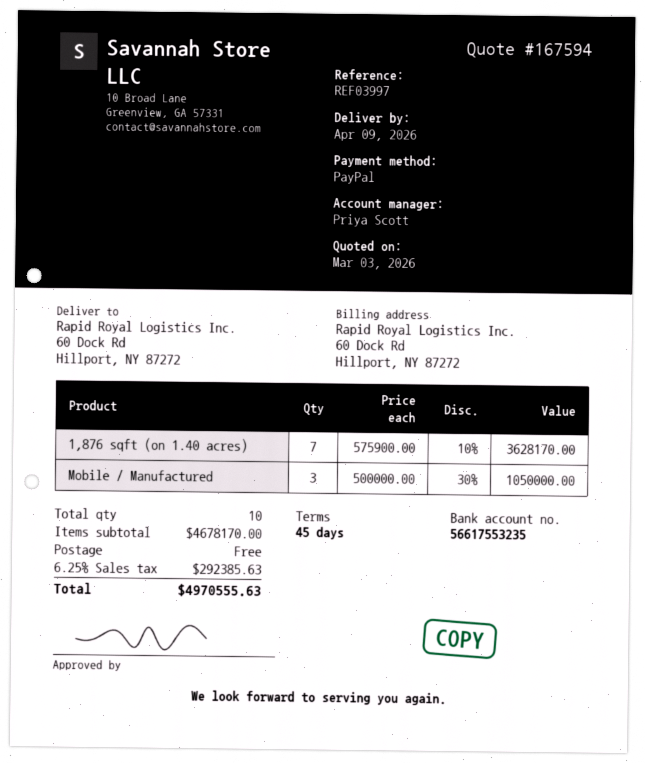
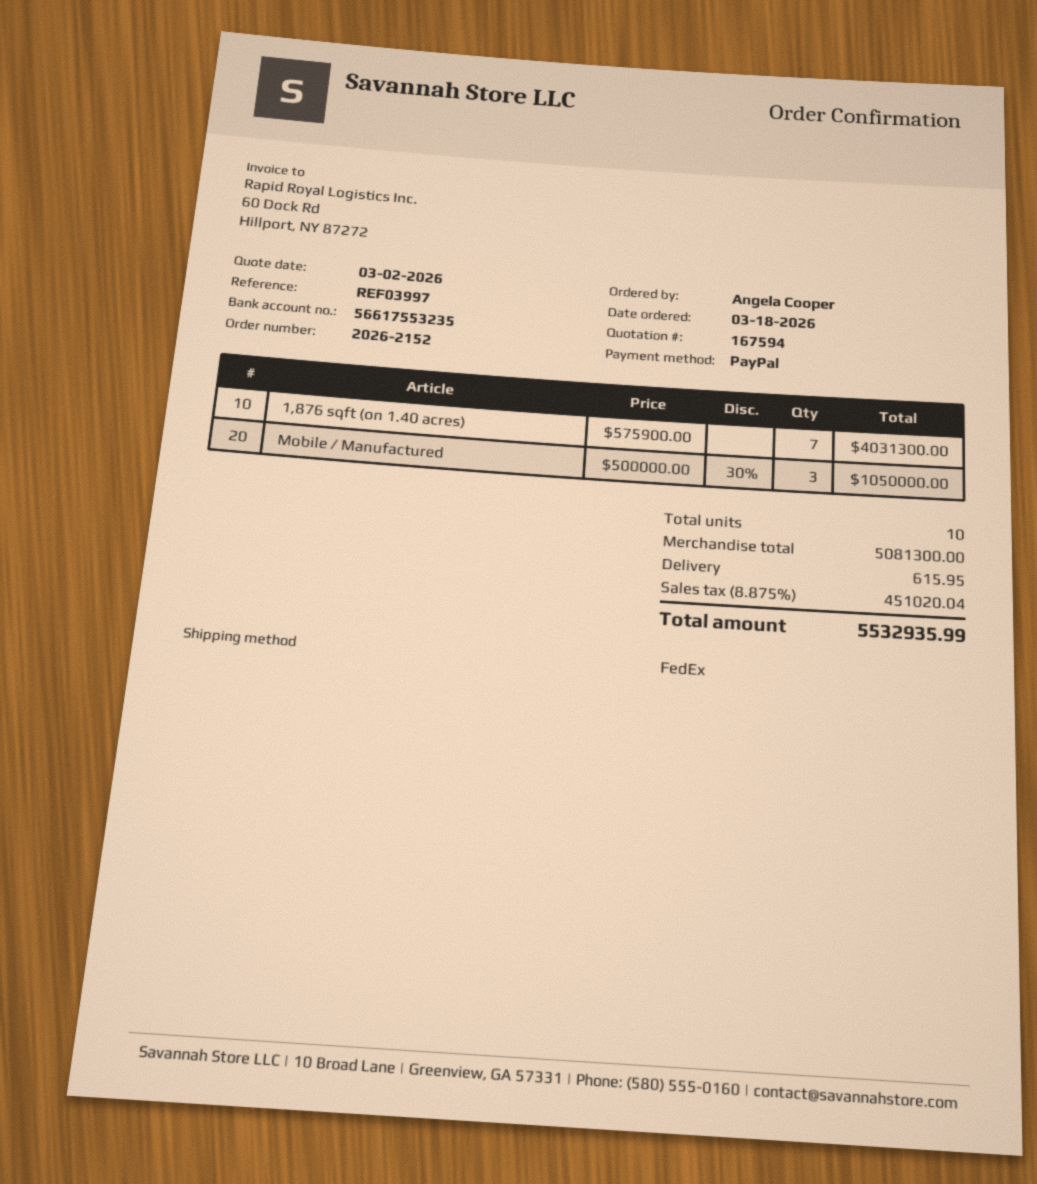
quote date: 2026-03-03 -> 2026-03-02
1,876 sqft (on 1.40 acres): 7 x 575900.00 - 10% = 3628170.00 -> 7 x 575900.00 = 4031300.00
subtotal: 4678170.00 -> 5081300.00
shipping: 0.00 -> 615.95
tax: 6.25% = 292385.63 -> 8.875% = 451020.04
total: 4970555.63 -> 5532935.99

